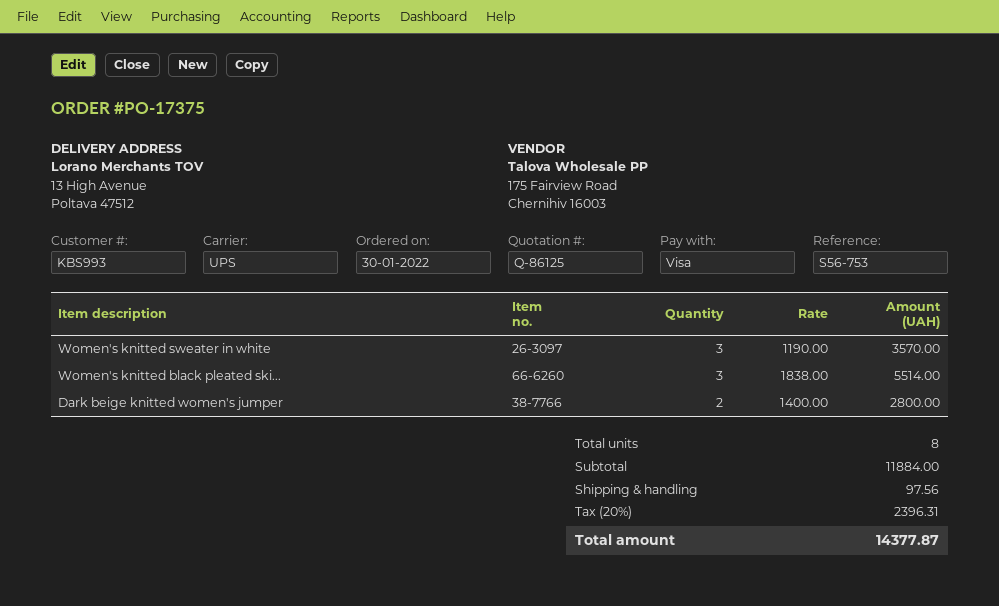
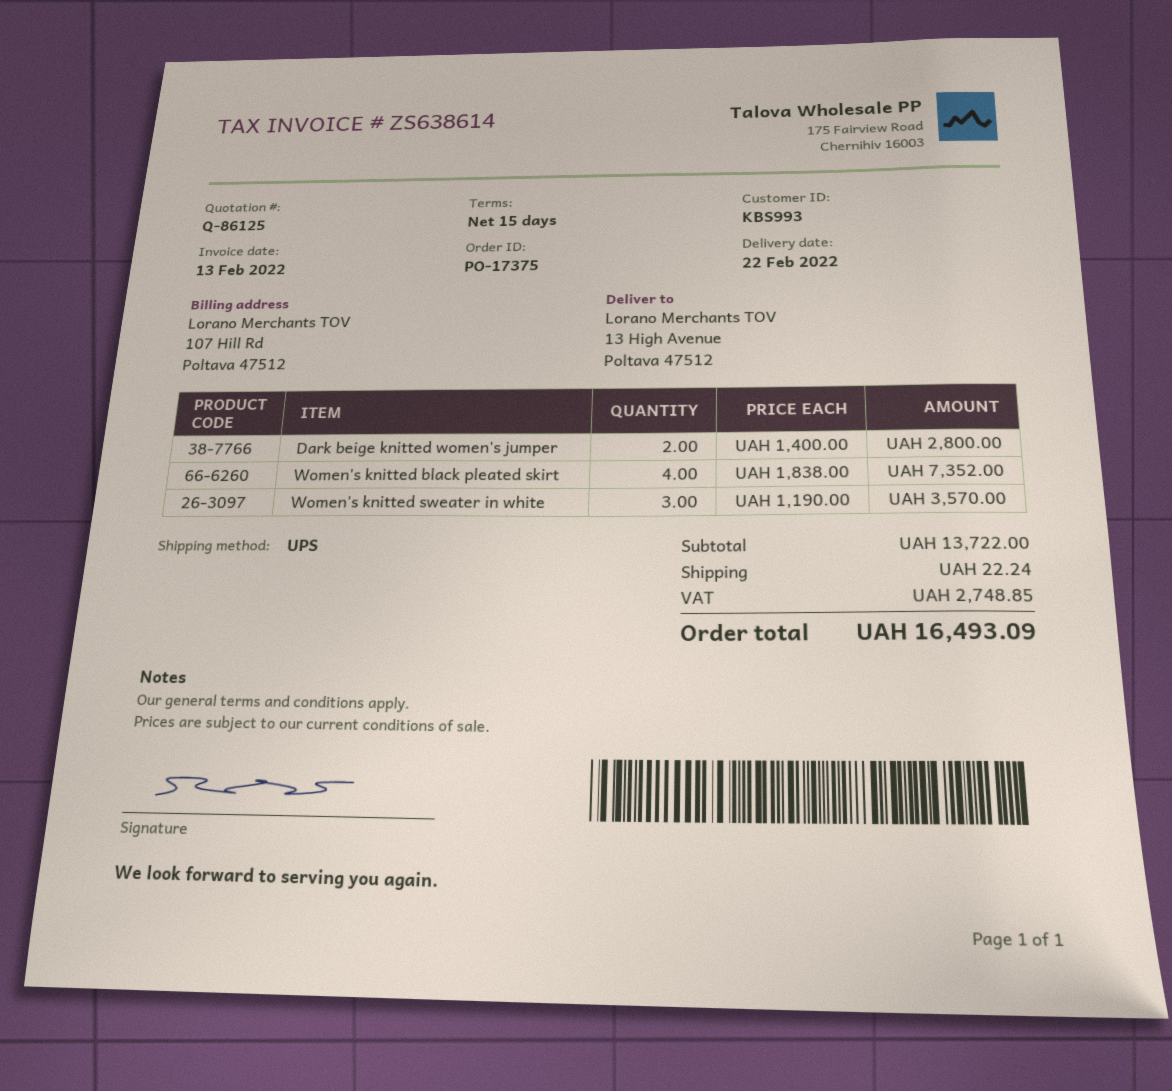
Women's knitted black pleated ski...: 3 x 1838.00 = 5514.00 -> 4 x 1838.00 = 7352.00
subtotal: 11884.00 -> 13722.00
shipping: 97.56 -> 22.24
tax: 2396.31 -> 2748.85
total: 14377.87 -> 16493.09

